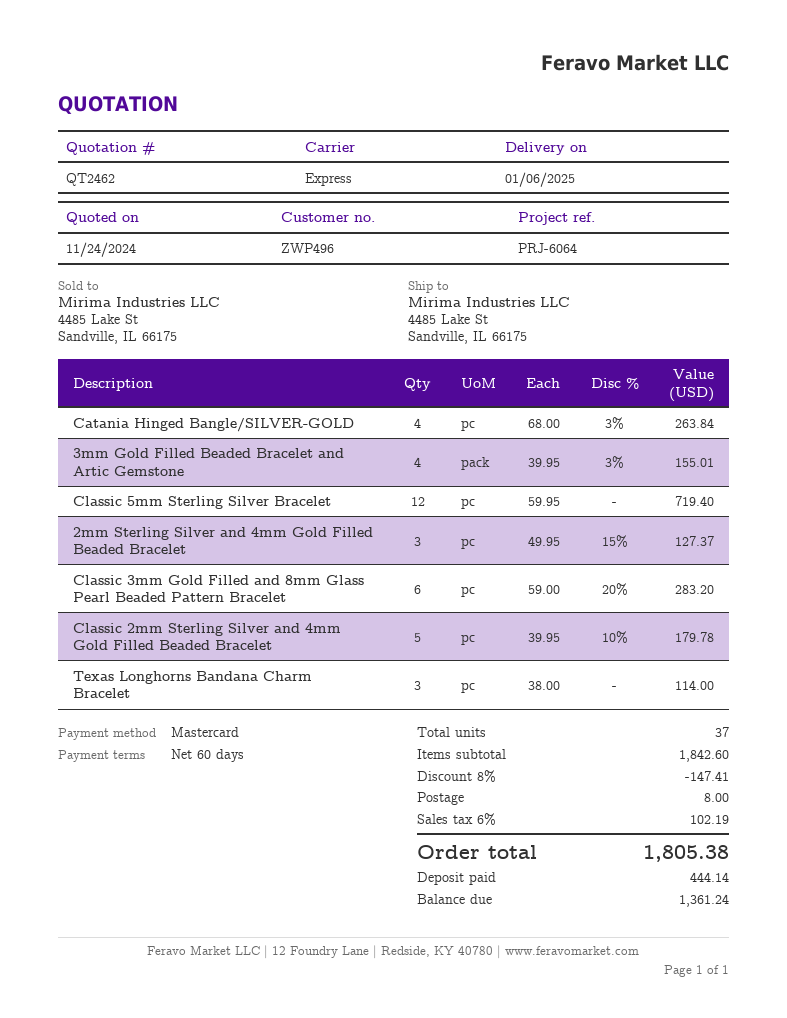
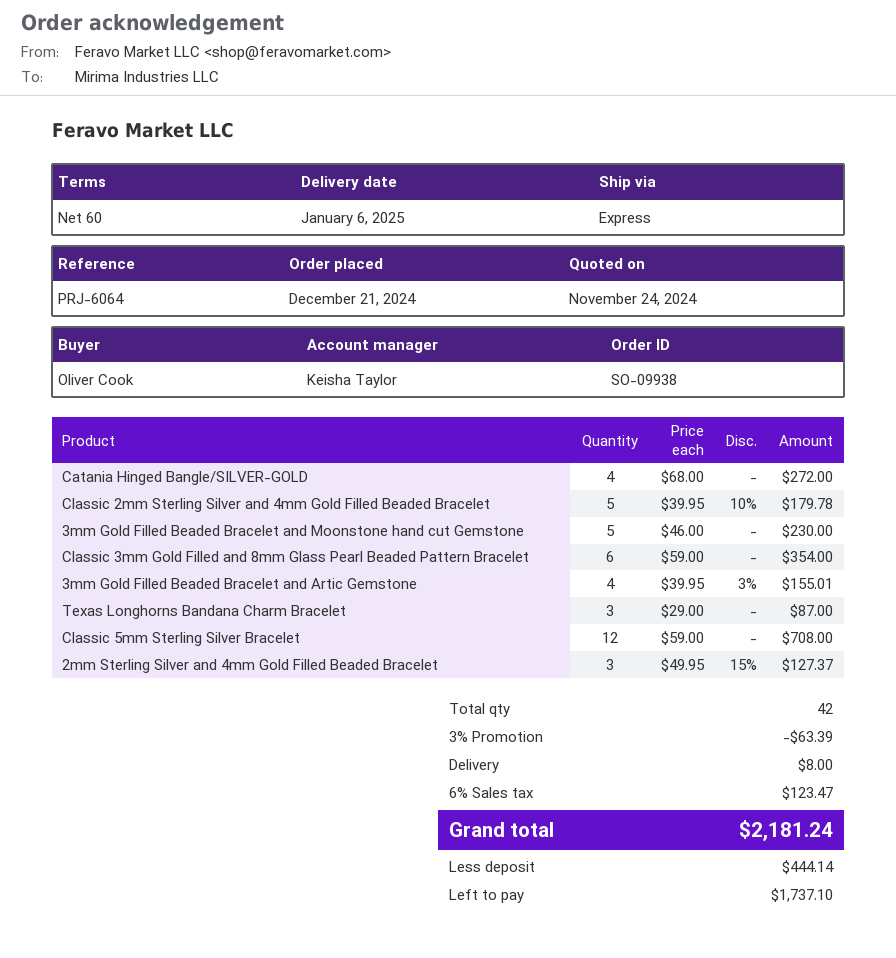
Catania Hinged Bangle/SILVER-GOLD: 4 x 68.00 - 3% = 263.84 -> 4 x 68.00 = 272.00
Classic 5mm Sterling Silver Bracelet: 12 x 59.95 = 719.40 -> 12 x 59.00 = 708.00
Classic 3mm Gold Filled and 8mm Glass Pearl Beaded Pattern Bracelet: 6 x 59.00 - 20% = 283.20 -> 6 x 59.00 = 354.00
Texas Longhorns Bandana Charm Bracelet: 3 x 38.00 = 114.00 -> 3 x 29.00 = 87.00
3mm Gold Filled Beaded Bracelet and Moonstone hand cut Gemstone: none -> 5 x 46.00 = 230.00
total quantity: 37 -> 42
discount: 8% = 147.41 -> 3% = 63.39
tax: 6% = 102.19 -> 6% = 123.47
total: 1805.38 -> 2181.24
balance: 1361.24 -> 1737.10

